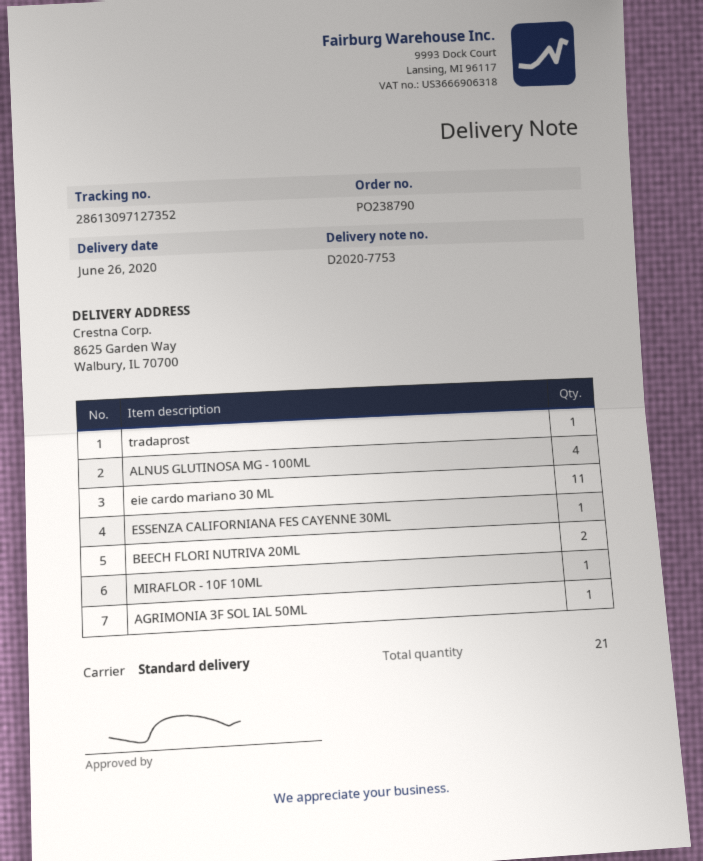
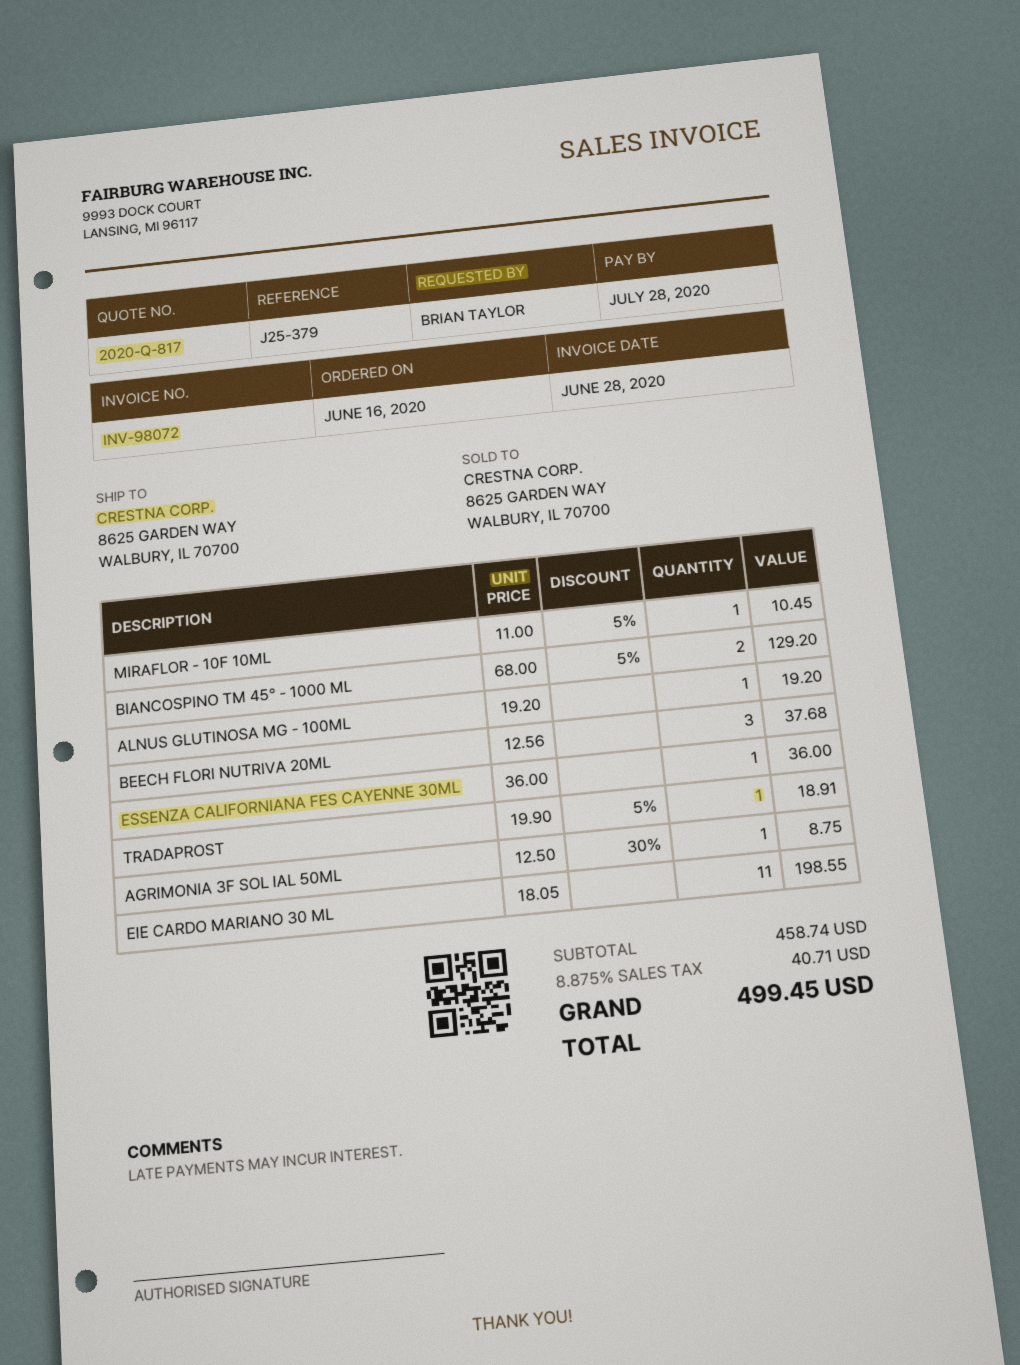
ALNUS GLUTINOSA MG - 100ML: 4 -> 1
BEECH FLORI NUTRIVA 20ML: 2 -> 3
BIANCOSPINO TM 45° - 1000 ML: none -> 2

